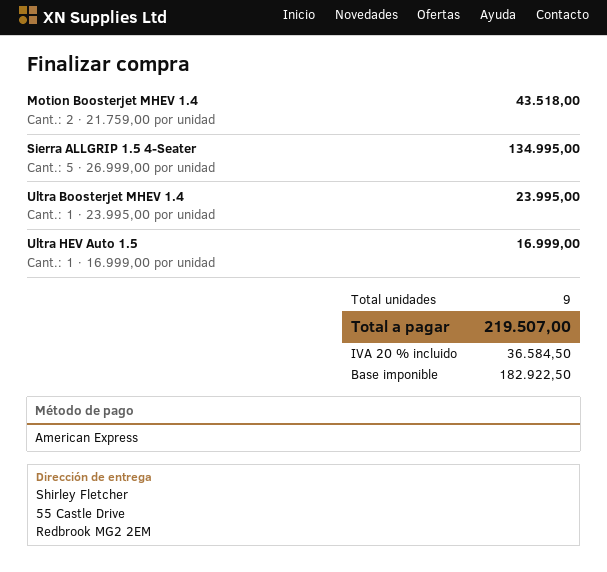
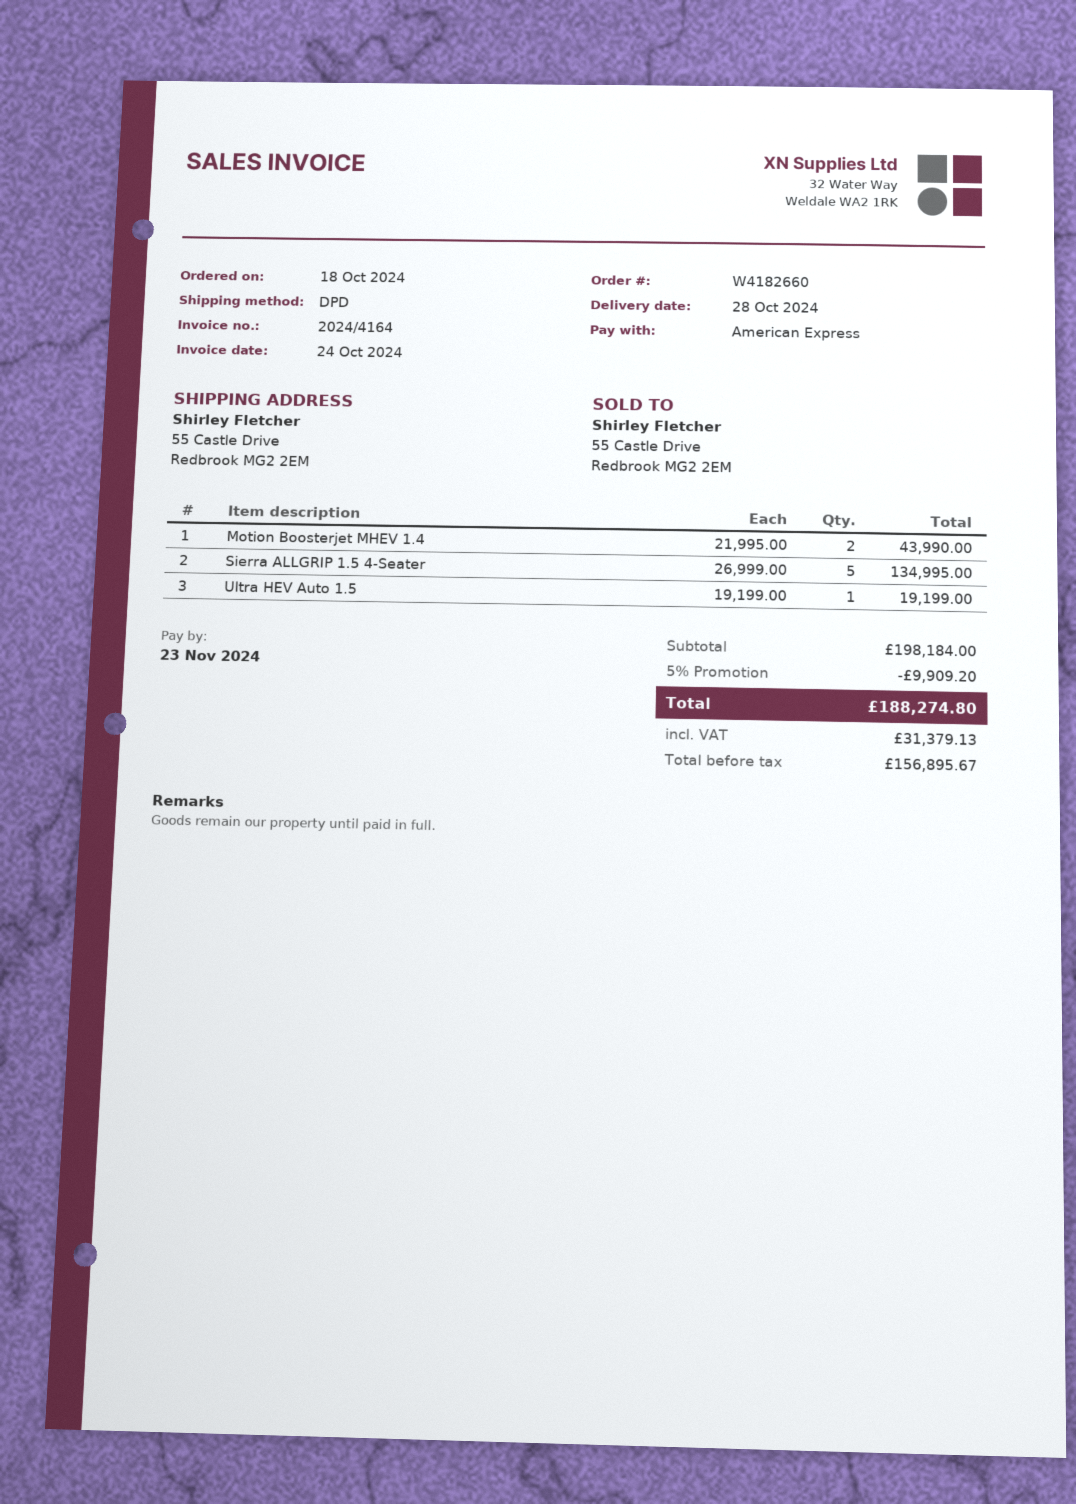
Motion Boosterjet MHEV 1.4: 2 x 21759.00 = 43518.00 -> 2 x 21995.00 = 43990.00
Ultra Boosterjet MHEV 1.4: 1 x 23995.00 = 23995.00 -> none
Ultra HEV Auto 1.5: 1 x 16999.00 = 16999.00 -> 1 x 19199.00 = 19199.00
discount: none -> 5% = 9909.20
net: 182922.50 -> 156895.67
tax: 36584.50 -> 31379.13
total: 219507.00 -> 188274.80

